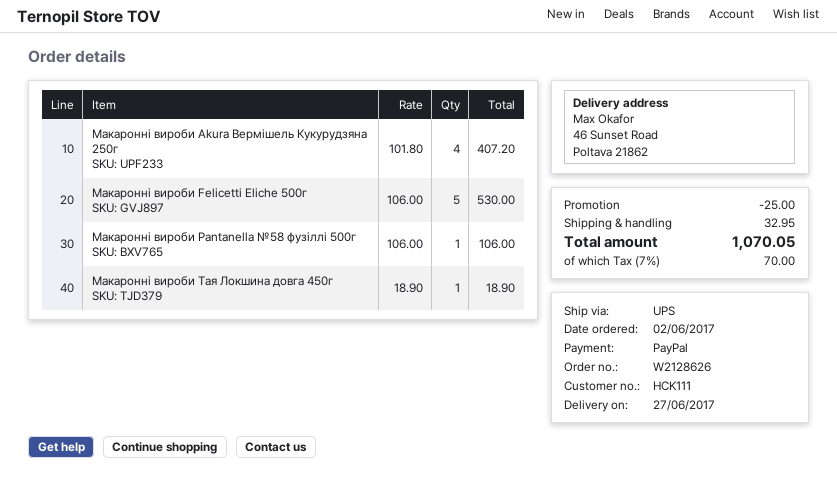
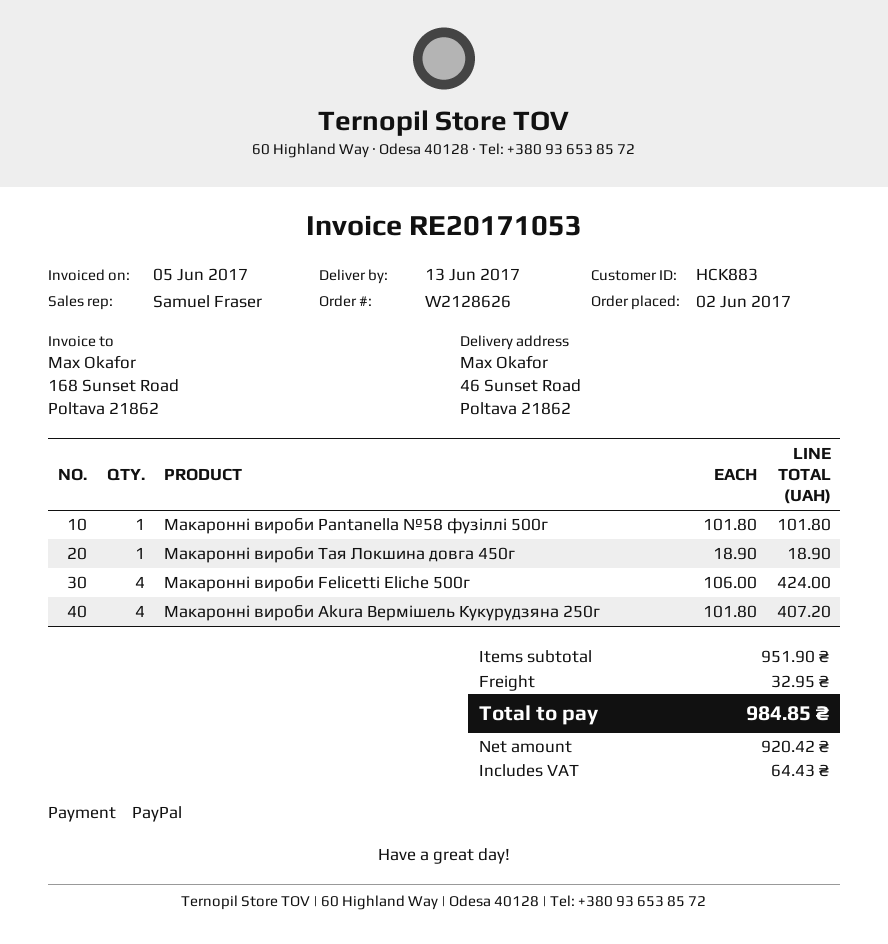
delivery date: 2017-06-27 -> 2017-06-13
customer number: HCK111 -> HCK883
Макаронні вироби Felicetti Eliche 500г: 5 x 106.00 = 530.00 -> 4 x 106.00 = 424.00
Макаронні вироби Pantanella №58 фузіллі 500г: 1 x 106.00 = 106.00 -> 1 x 101.80 = 101.80
discount: 25.00 -> none
tax: 70.00 -> 64.43
total: 1070.05 -> 984.85

